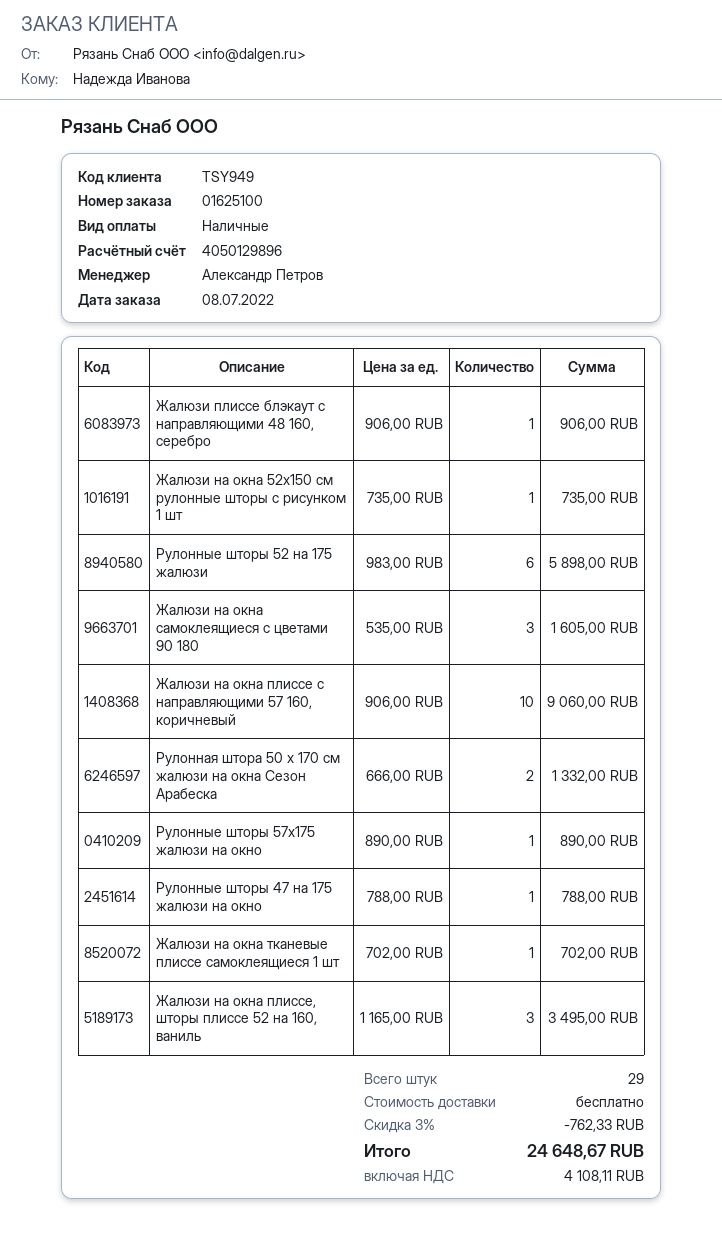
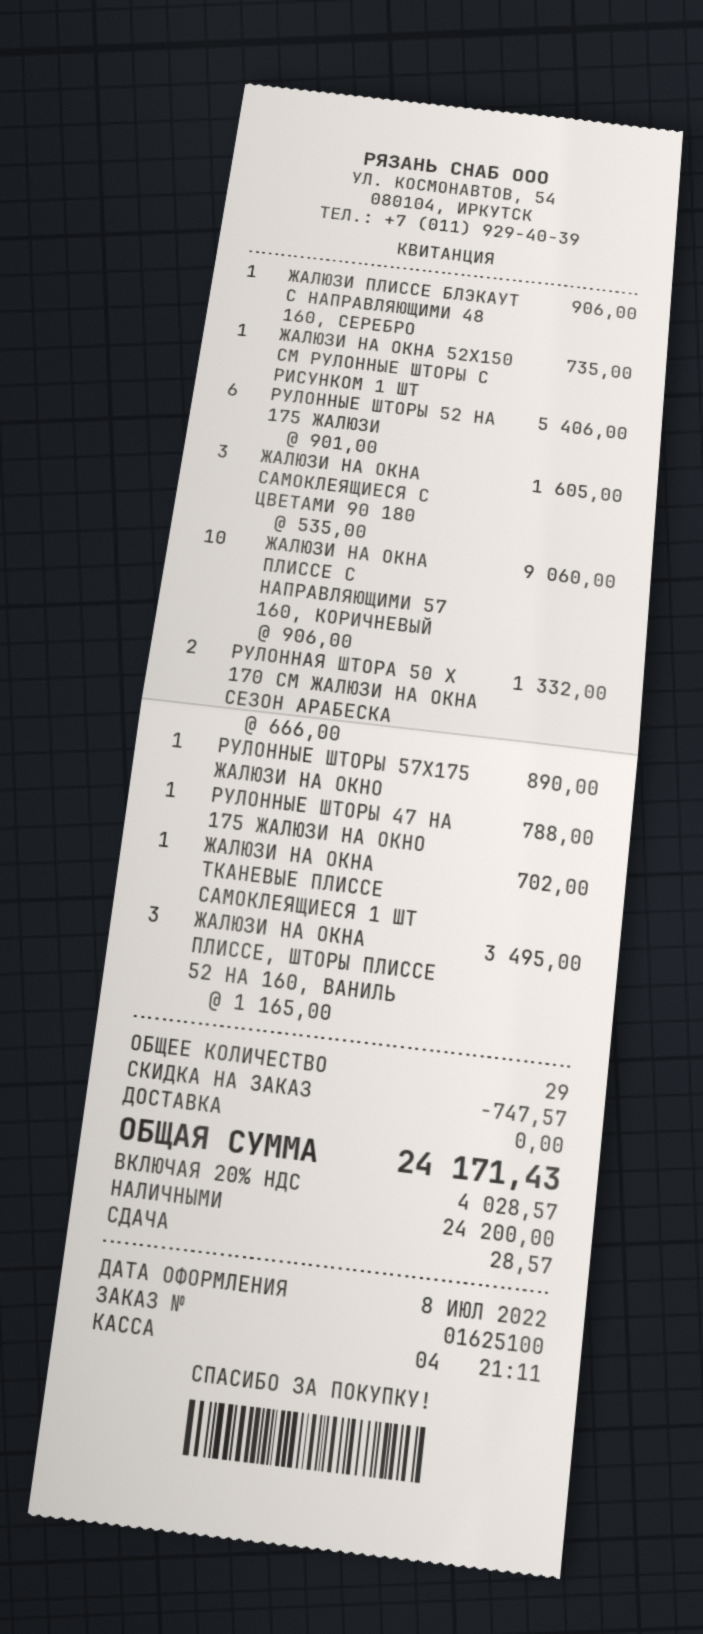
Рулонные шторы 52 на 175 жалюзи: 6 x 983.00 = 5898.00 -> 6 x 901.00 = 5406.00
discount: 762.33 -> 747.57
tax: 4108.11 -> 4028.57
total: 24648.67 -> 24171.43

